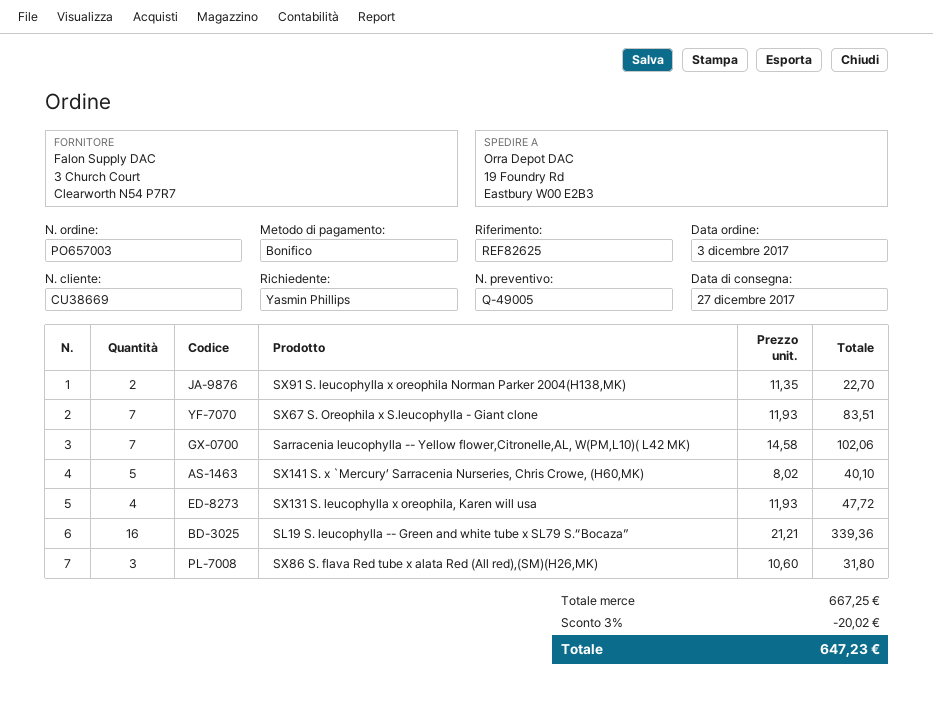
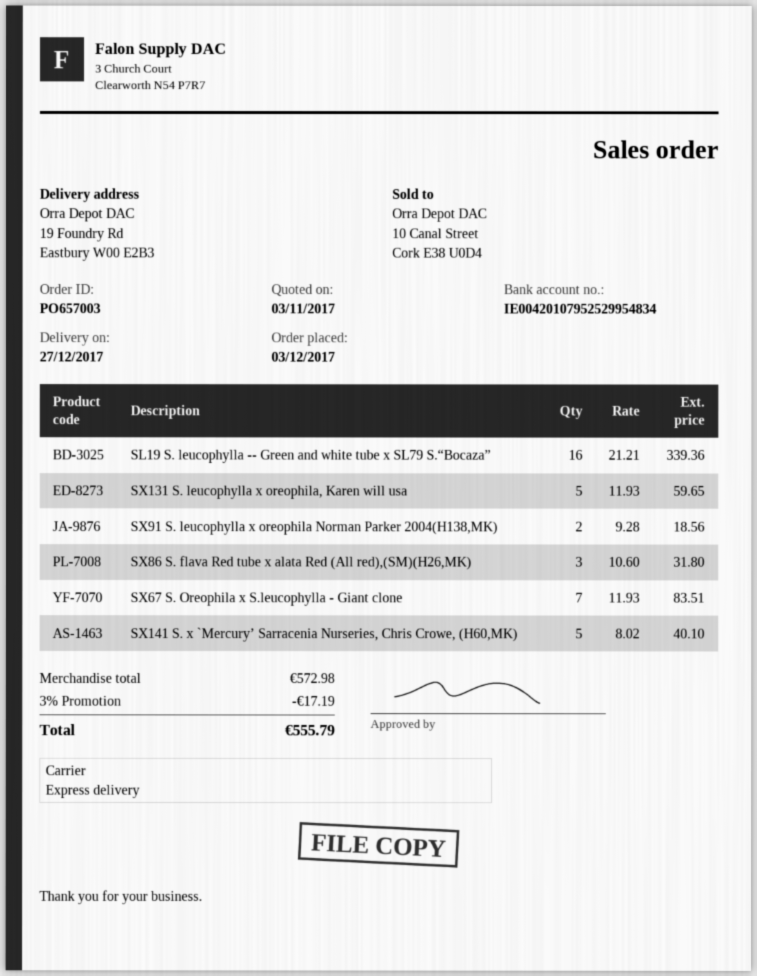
SX91 S. leucophylla x oreophila Norman Parker 2004(H138,MK): 2 x 11.35 = 22.70 -> 2 x 9.28 = 18.56
Sarracenia leucophylla -- Yellow flower,Citronelle,AL, W(PM,L10)( L42 MK): 7 x 14.58 = 102.06 -> none
SX131 S. leucophylla x oreophila, Karen will usa: 4 x 11.93 = 47.72 -> 5 x 11.93 = 59.65
subtotal: 667.25 -> 572.98
discount: 3% = 20.02 -> 3% = 17.19
total: 647.23 -> 555.79

